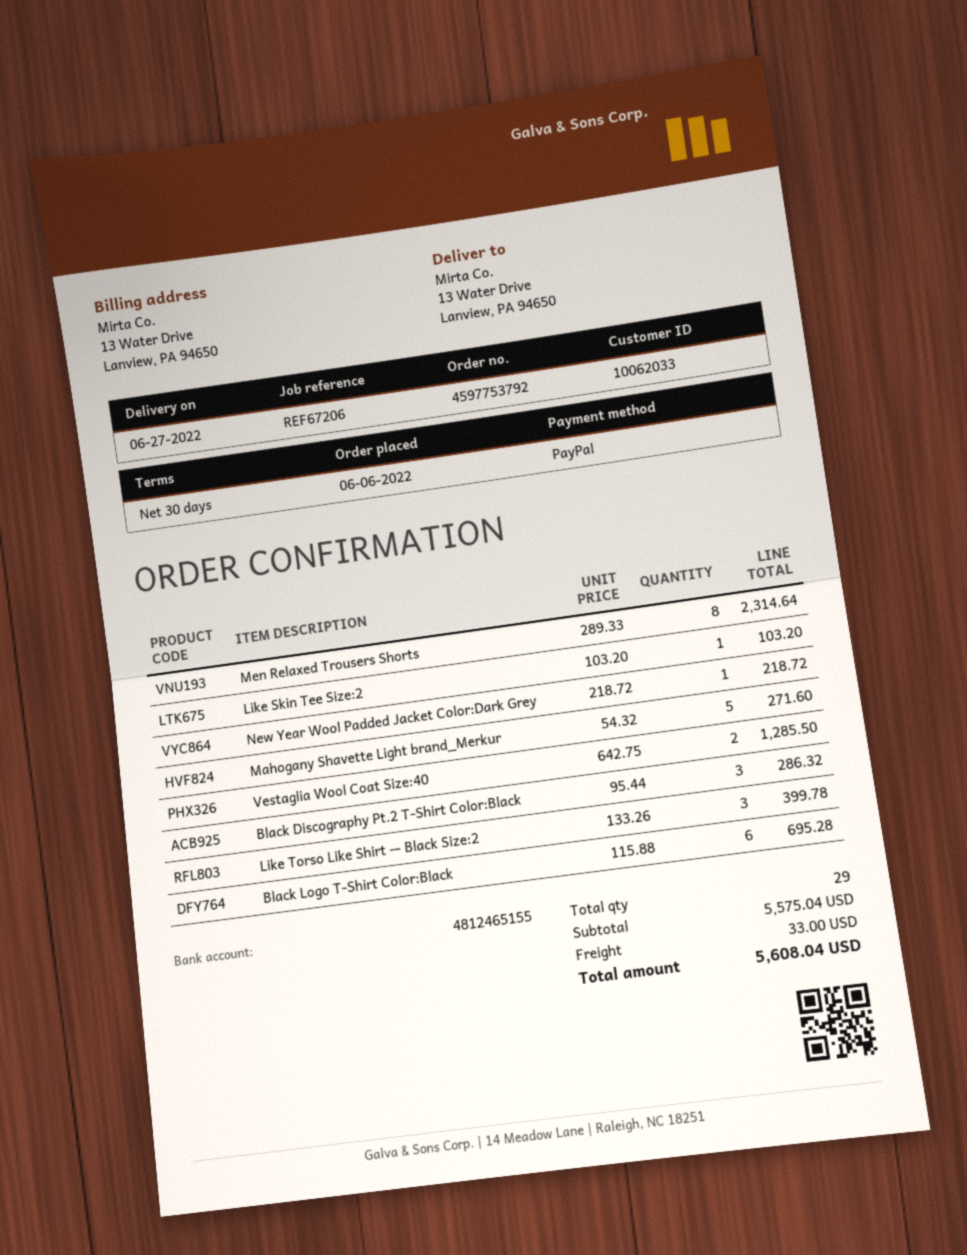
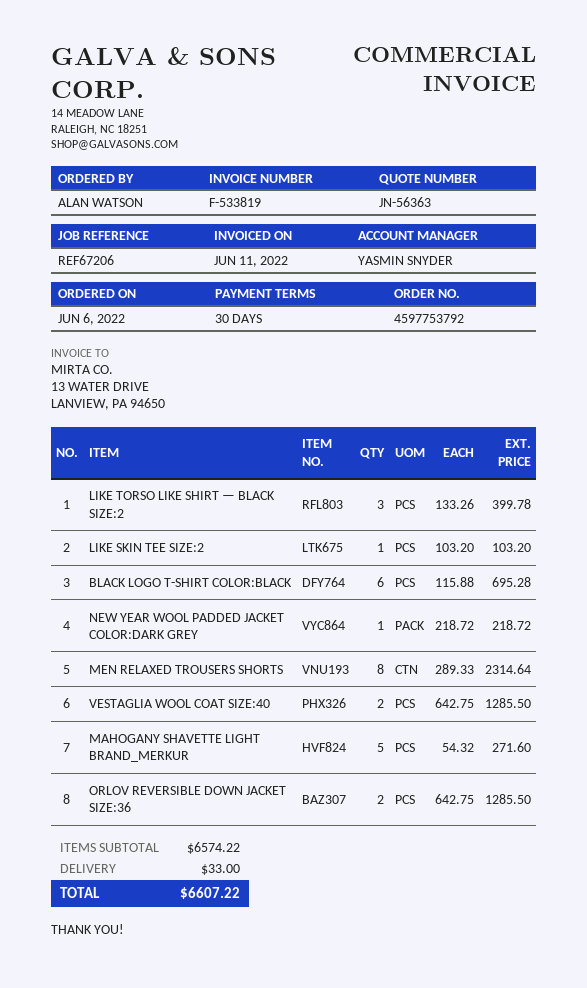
Black Discography Pt.2 T-Shirt Color:Black: 3 x 95.44 = 286.32 -> none
ORLOV REVERSIBLE DOWN JACKET SIZE:36: none -> 2 x 642.75 = 1285.50
subtotal: 5575.04 -> 6574.22
total: 5608.04 -> 6607.22

